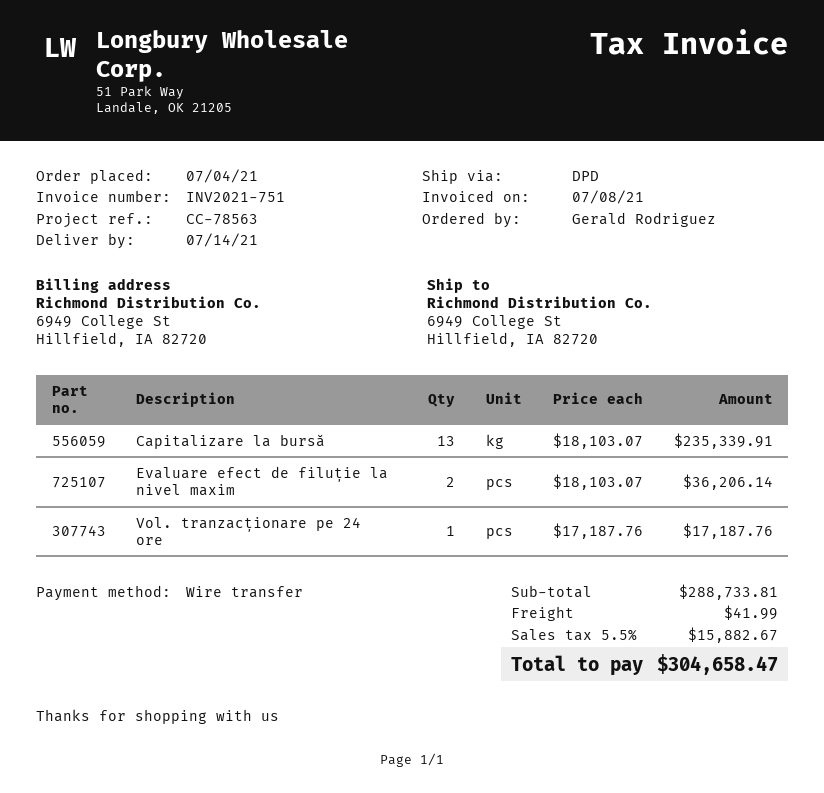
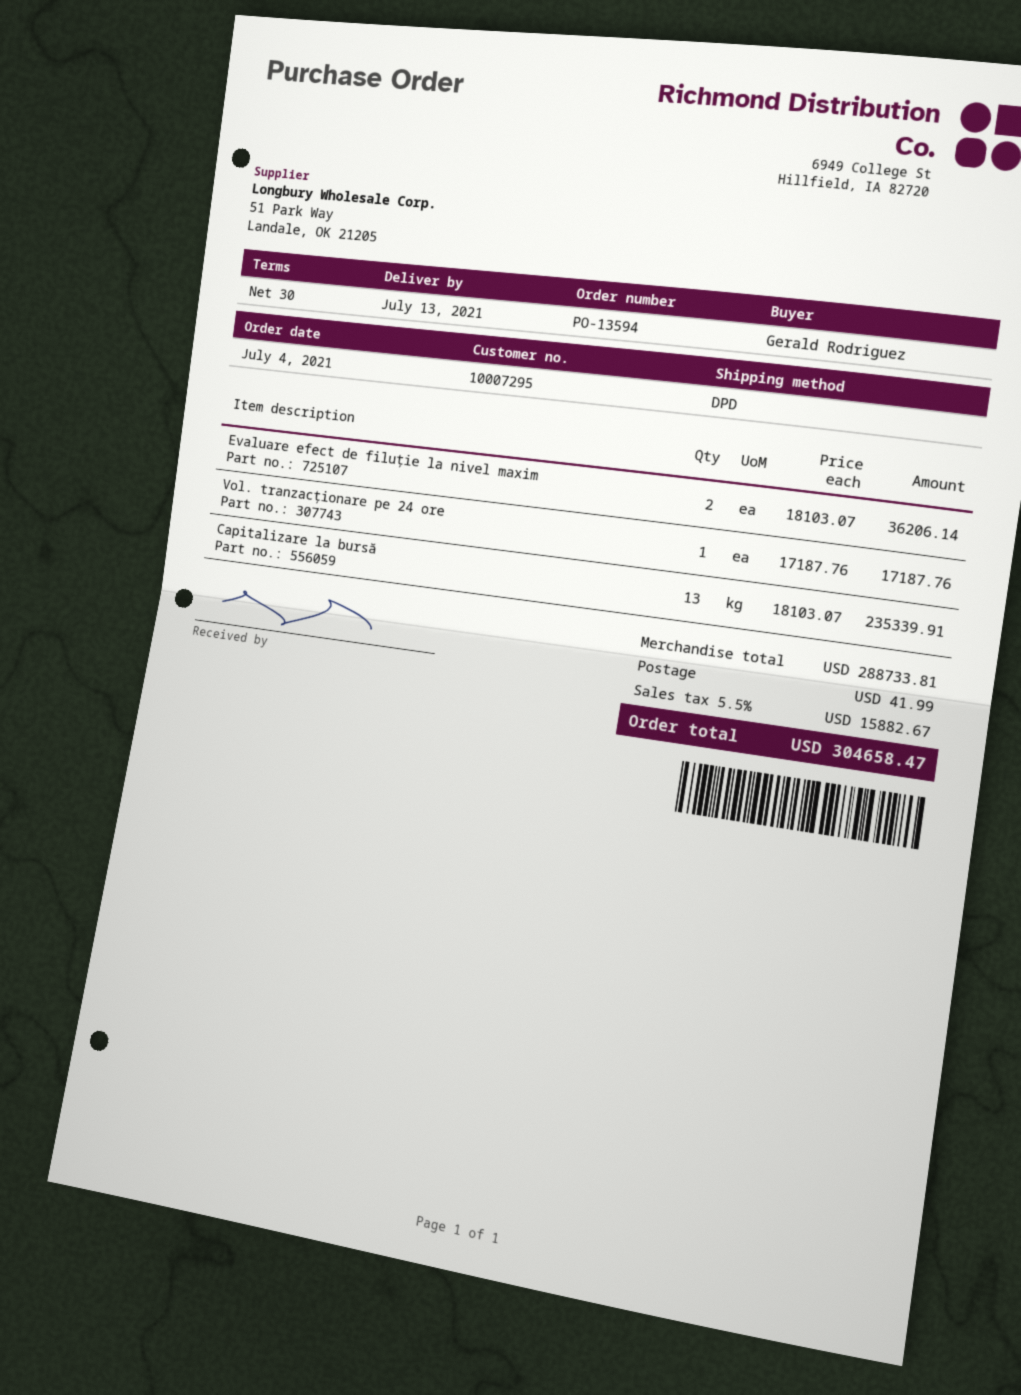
delivery date: 2021-07-14 -> 2021-07-13

